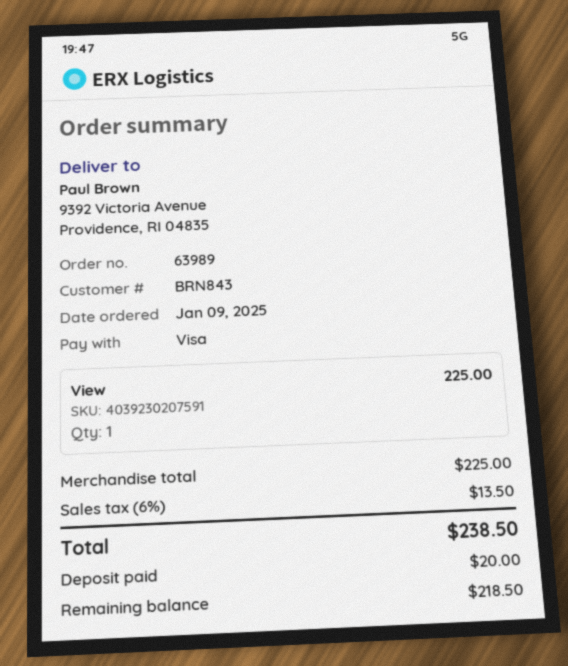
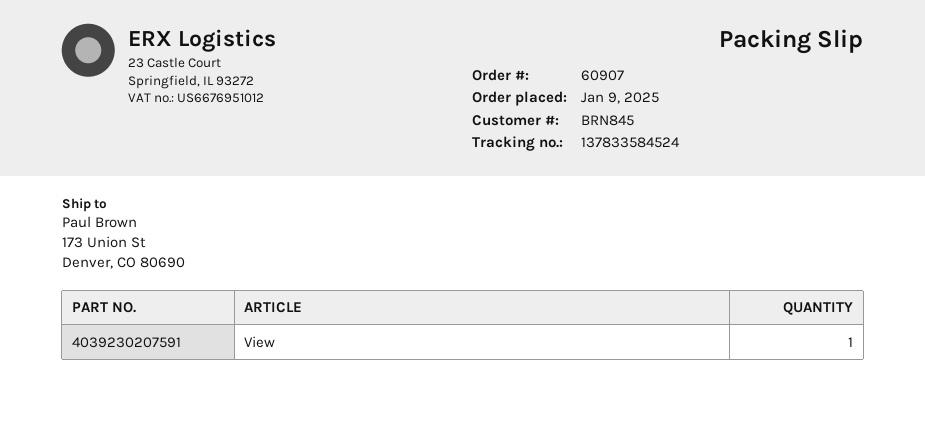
order number: 63989 -> 60907
customer number: BRN843 -> BRN845
ship to: 9392 Victoria Avenue, Providence, RI 04835 -> 173 Union St, Denver, CO 80690

